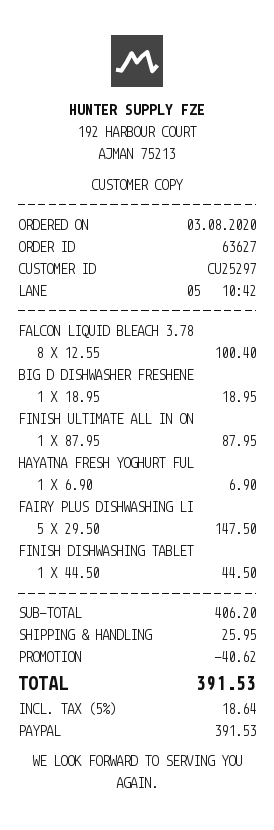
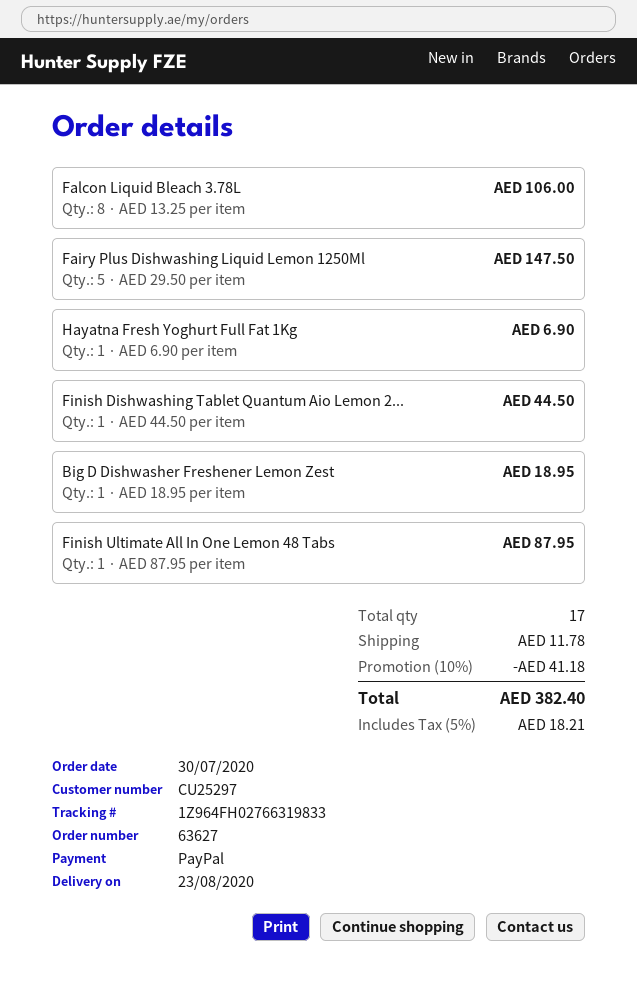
order date: 2020-08-03 -> 2020-07-30
FALCON LIQUID BLEACH 3.78: 8 x 12.55 = 100.40 -> 8 x 13.25 = 106.00
discount: 40.62 -> 41.18
shipping: 25.95 -> 11.78
tax: 5% = 18.64 -> 5% = 18.21
total: 391.53 -> 382.40

